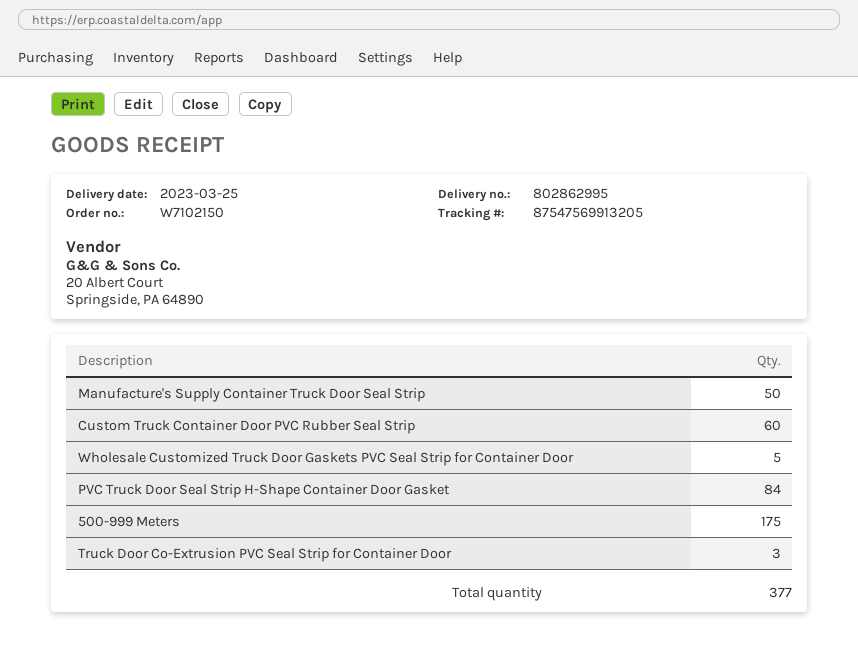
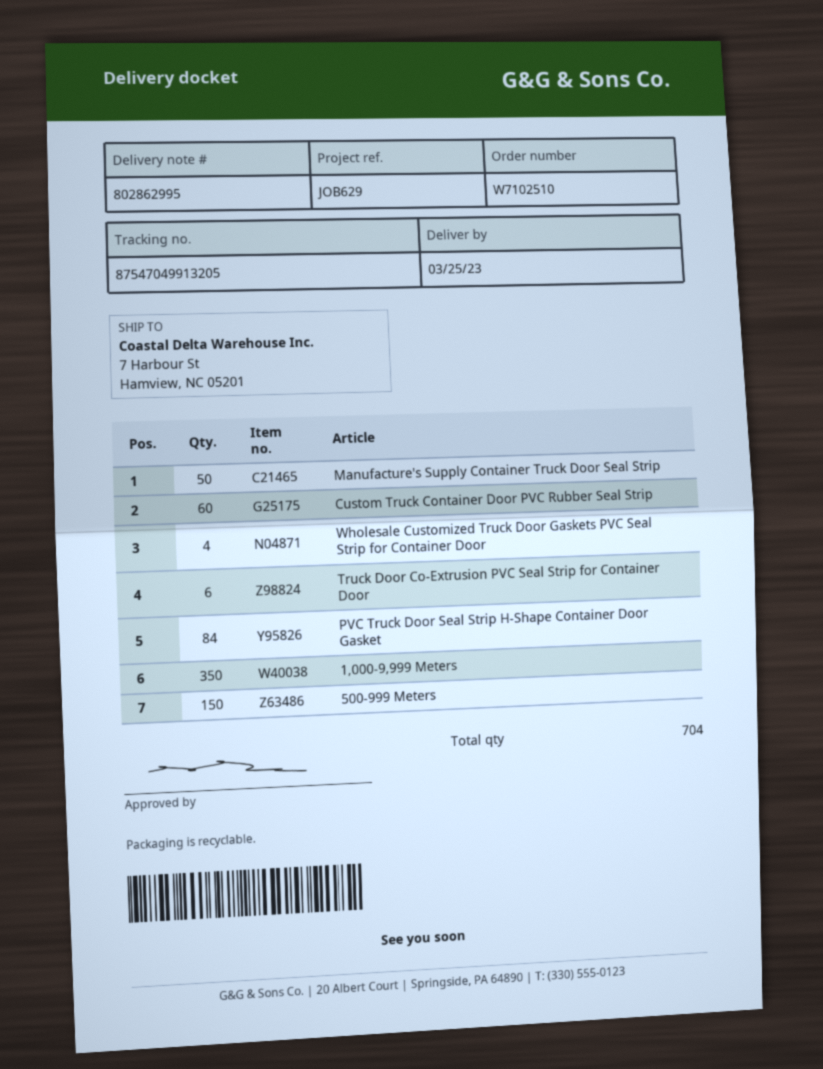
order number: W7102150 -> W7102510
tracking number: 87547569913205 -> 87547049913205
Wholesale Customized Truck Door Gaskets PVC Seal Strip for Container Door: 5 -> 4
500-999 Meters: 175 -> 150
Truck Door Co-Extrusion PVC Seal Strip for Container Door: 3 -> 6
1,000-9,999 Meters: none -> 350
total quantity: 377 -> 704

